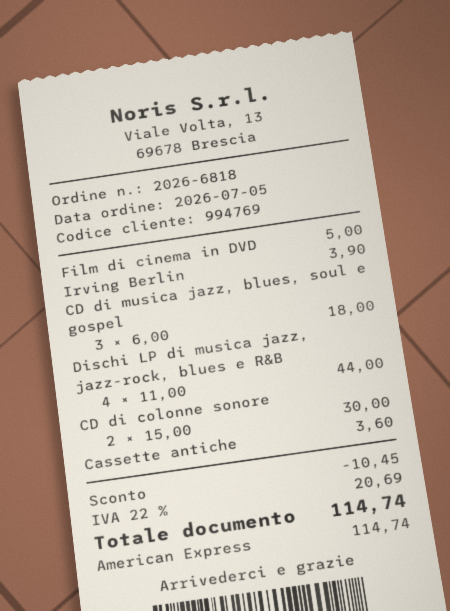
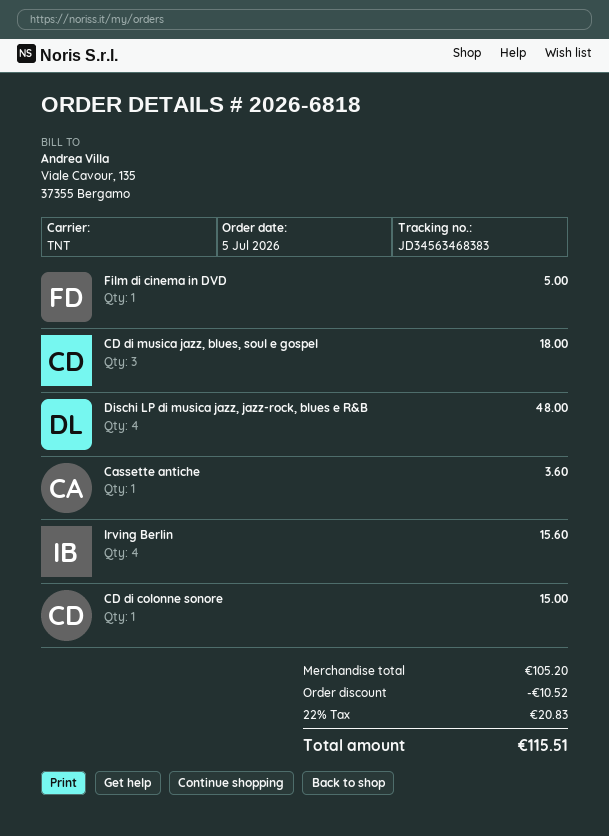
Irving Berlin: 1 for 3.90 -> 4 for 15.60
Dischi LP di musica jazz, jazz-rock, blues e R&B: 4 for 44.00 -> 4 for 48.00
CD di colonne sonore: 2 for 30.00 -> 1 for 15.00
discount: 10.45 -> 10.52
tax: 22% = 20.69 -> 22% = 20.83
total: 114.74 -> 115.51

